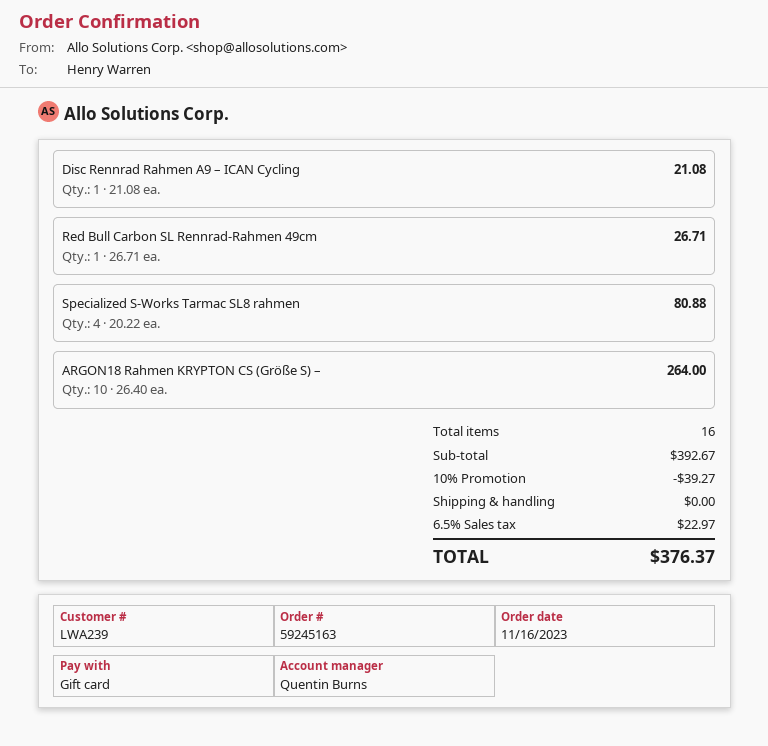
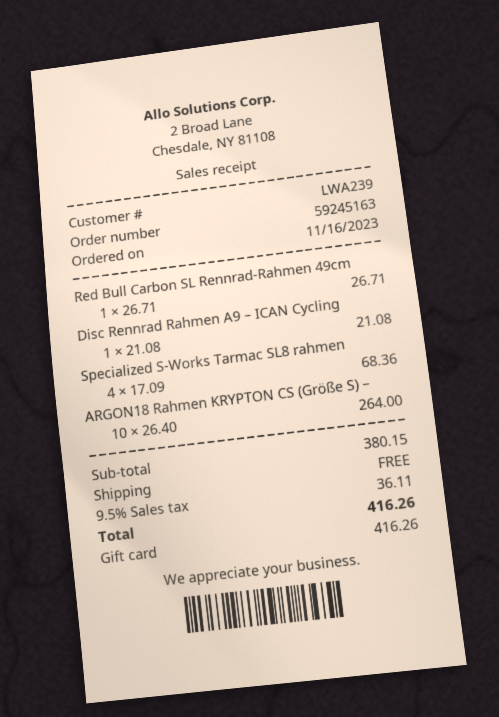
Specialized S-Works Tarmac SL8 rahmen: 4 x 20.22 = 80.88 -> 4 x 17.09 = 68.36
subtotal: 392.67 -> 380.15
discount: 10% = 39.27 -> none
tax: 6.5% = 22.97 -> 9.5% = 36.11
total: 376.37 -> 416.26

